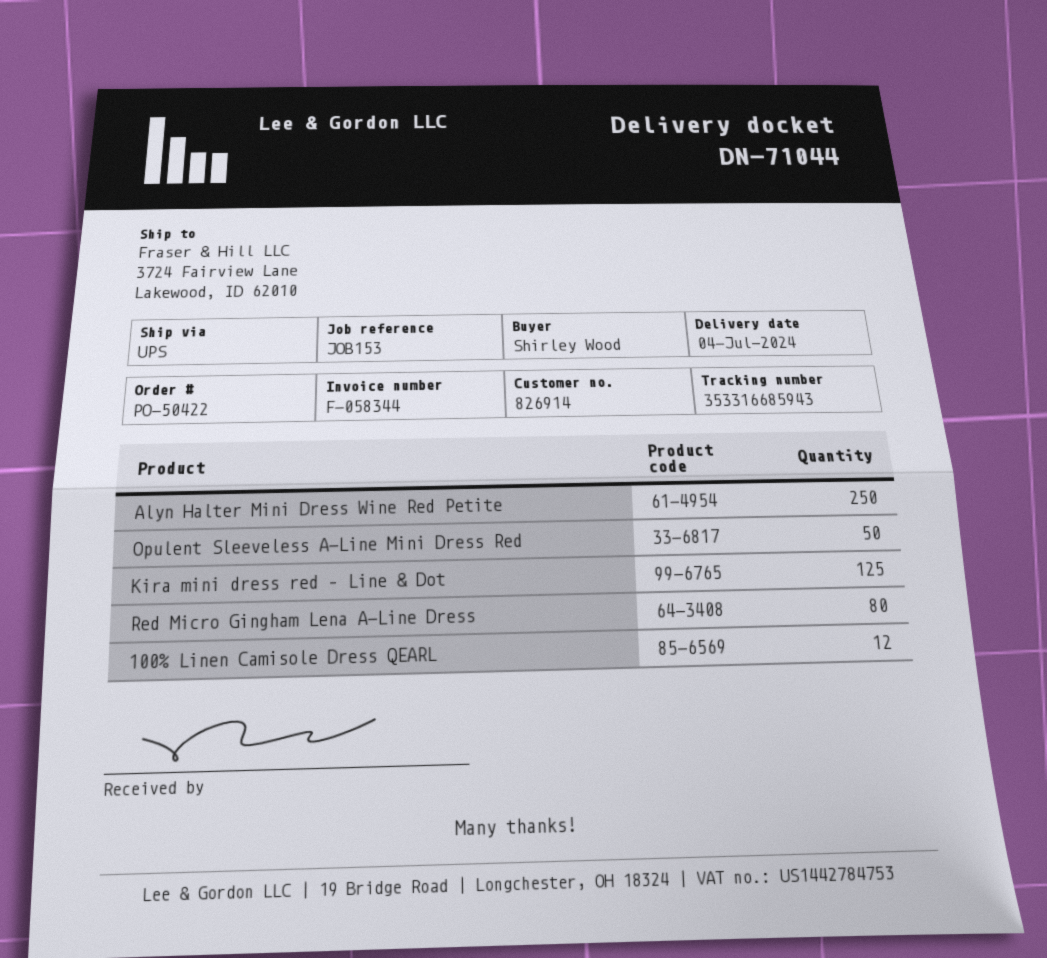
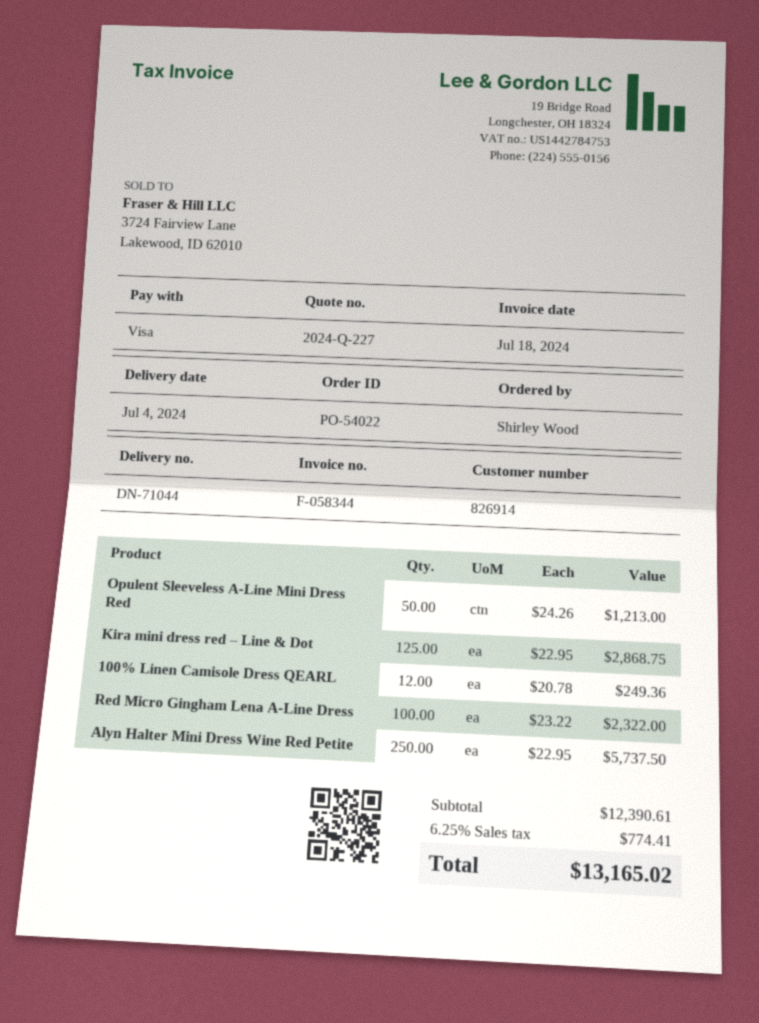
order number: PO-50422 -> PO-54022
Red Micro Gingham Lena A-Line Dress: 80 -> 100

